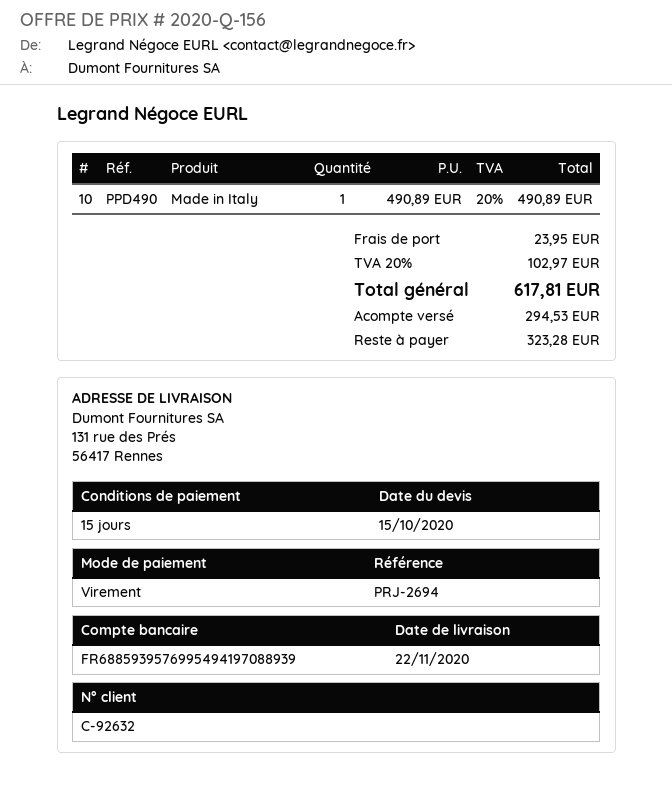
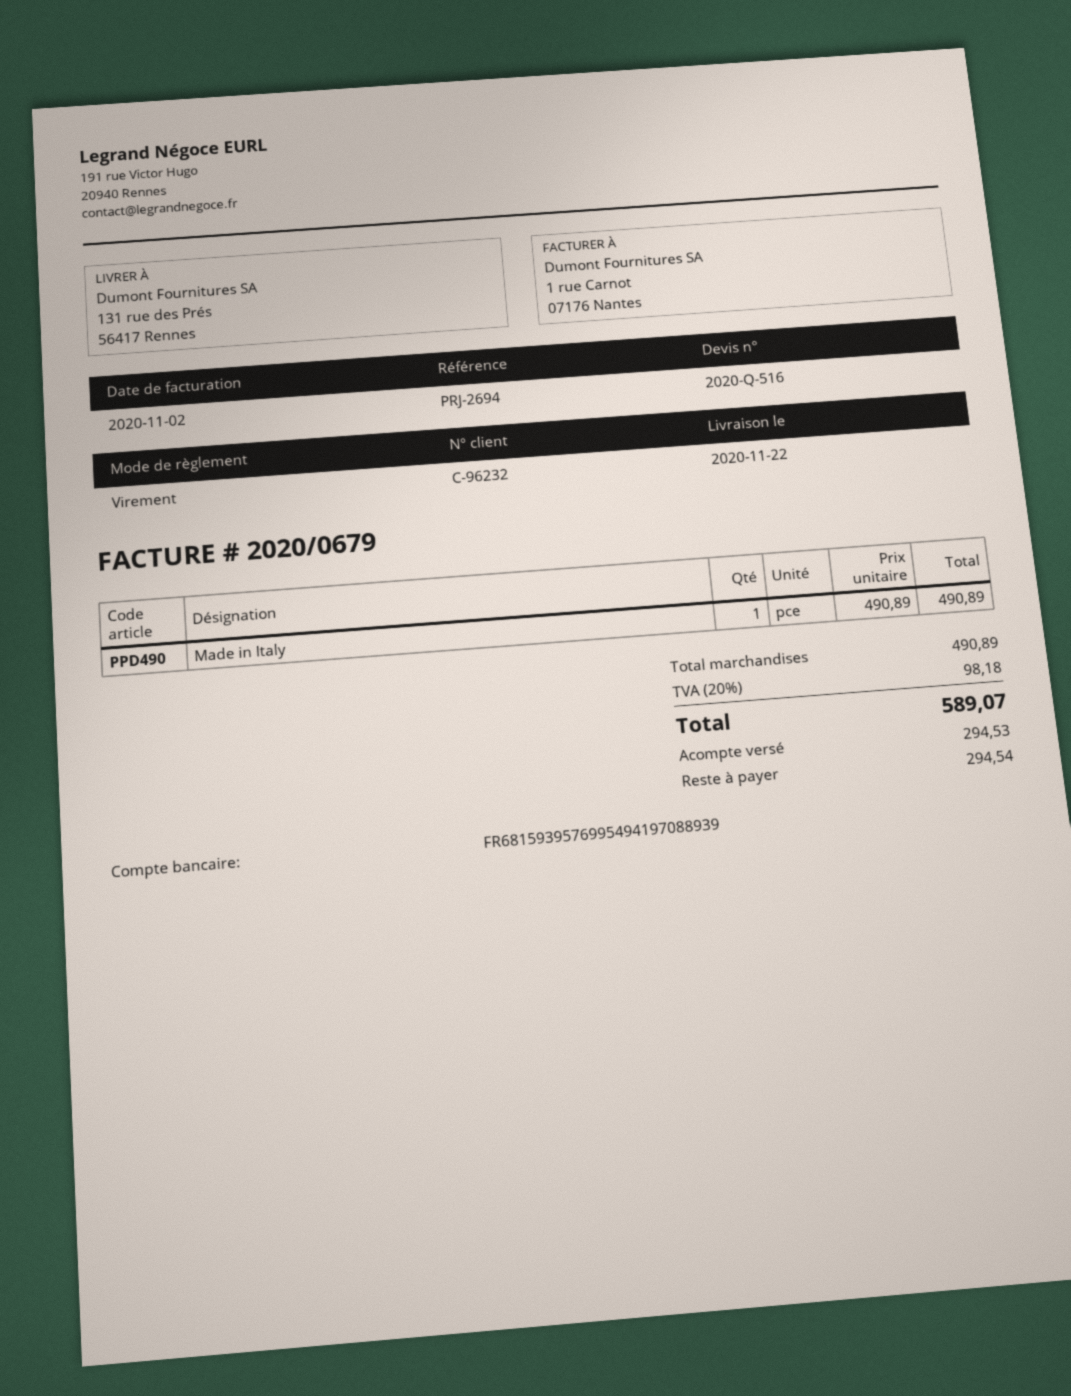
quote number: 2020-Q-156 -> 2020-Q-516
customer number: C-92632 -> C-96232
bank account: FR6885939576995494197088939 -> FR6815939576995494197088939
shipping: 23.95 -> none
tax: 20% = 102.97 -> 20% = 98.18
total: 617.81 -> 589.07
balance: 323.28 -> 294.54

